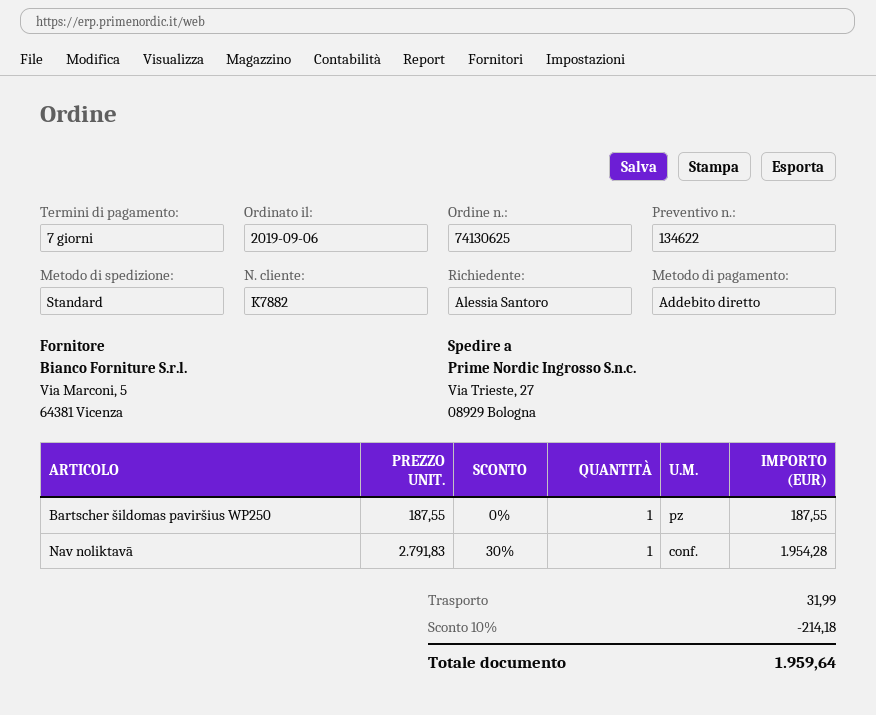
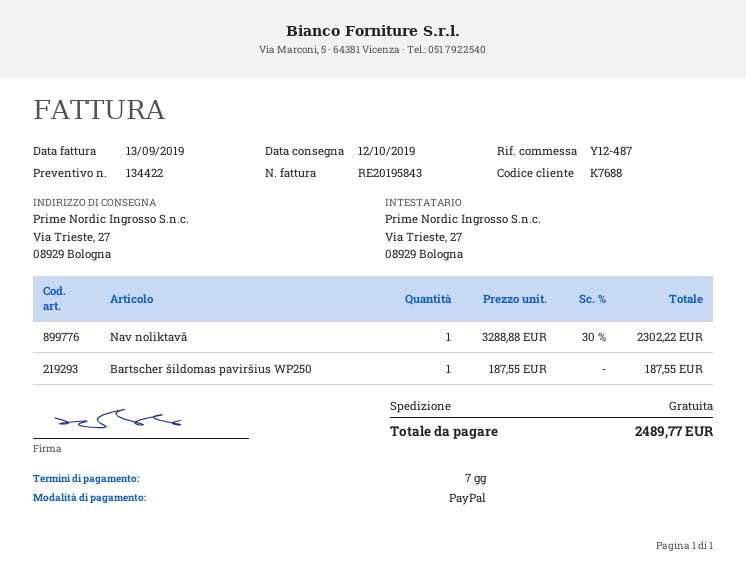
quote number: 134622 -> 134422
customer number: K7882 -> K7688
payment method: direct debit -> PayPal
Nav noliktavā: 1 x 2791.83 - 30% = 1954.28 -> 1 x 3288.88 - 30% = 2302.22
discount: 10% = 214.18 -> none
shipping: 31.99 -> 0.00
total: 1959.64 -> 2489.77

